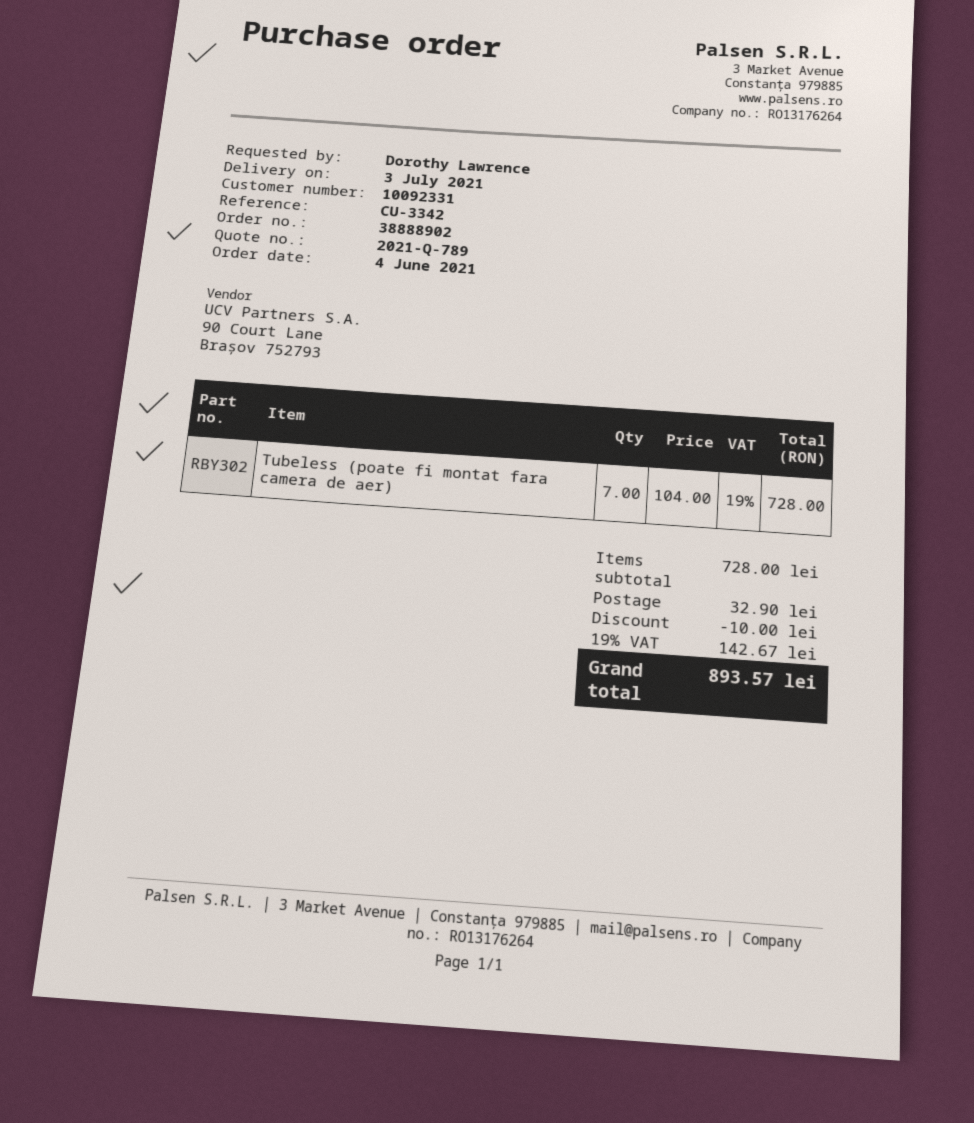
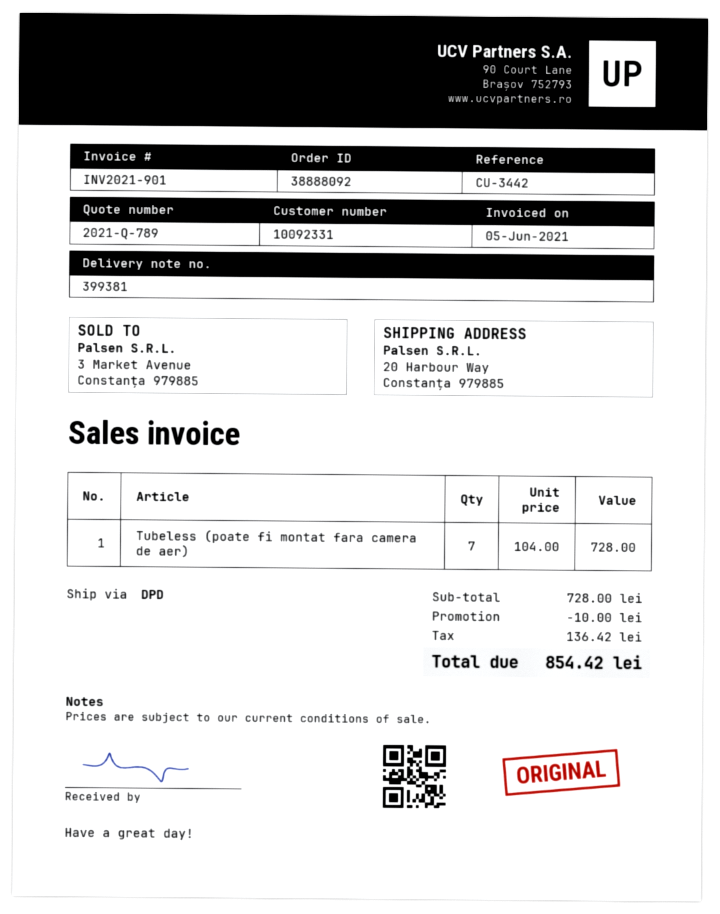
order number: 38888902 -> 38888092
reference: CU-3342 -> CU-3442
shipping: 32.90 -> none
tax: 142.67 -> 136.42
total: 893.57 -> 854.42

